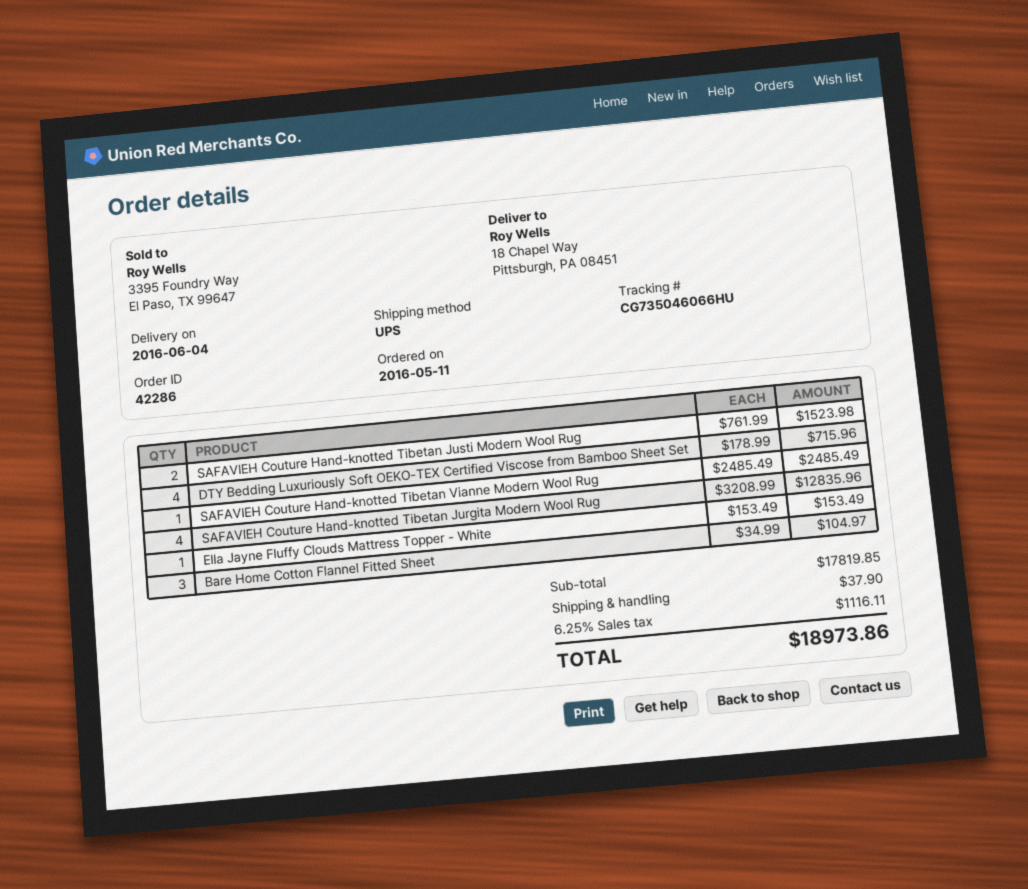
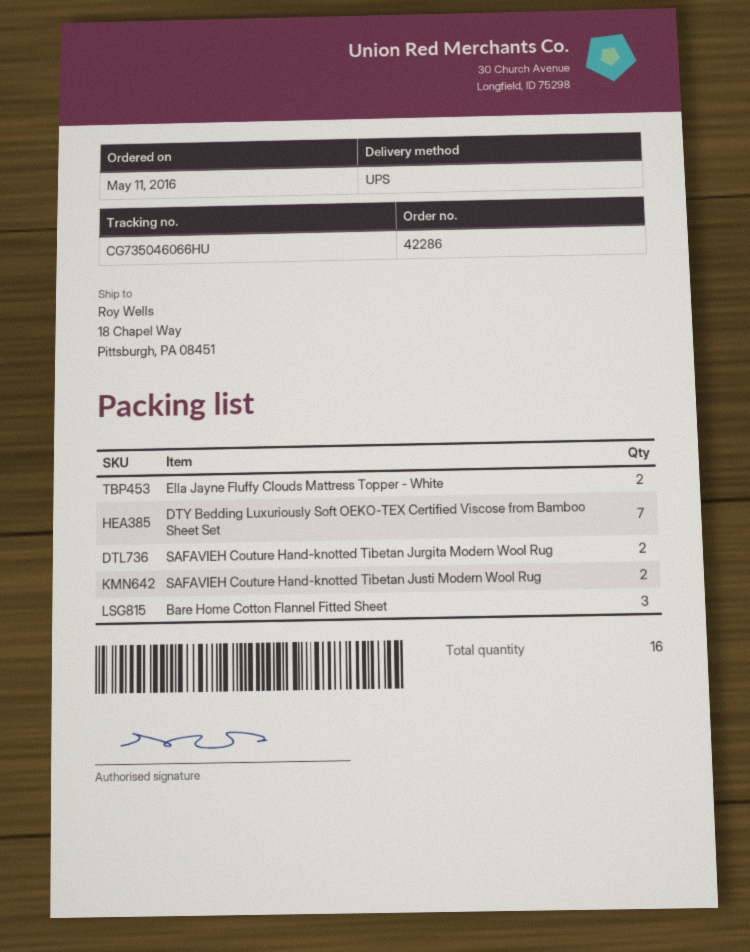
DTY Bedding Luxuriously Soft OEKO-TEX Certified Viscose from Bamboo Sheet Set: 4 -> 7
SAFAVIEH Couture Hand-knotted Tibetan Vianne Modern Wool Rug: 1 -> none
SAFAVIEH Couture Hand-knotted Tibetan Jurgita Modern Wool Rug: 4 -> 2
Ella Jayne Fluffy Clouds Mattress Topper - White: 1 -> 2

